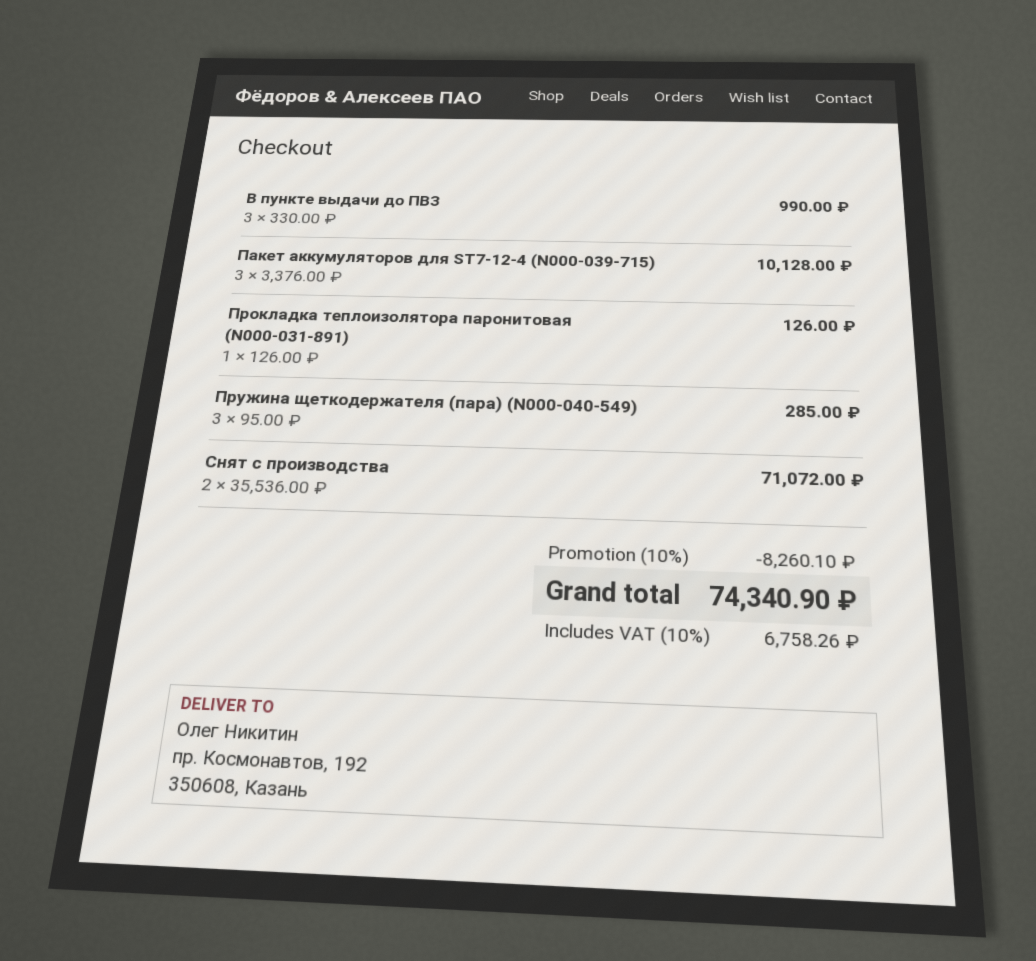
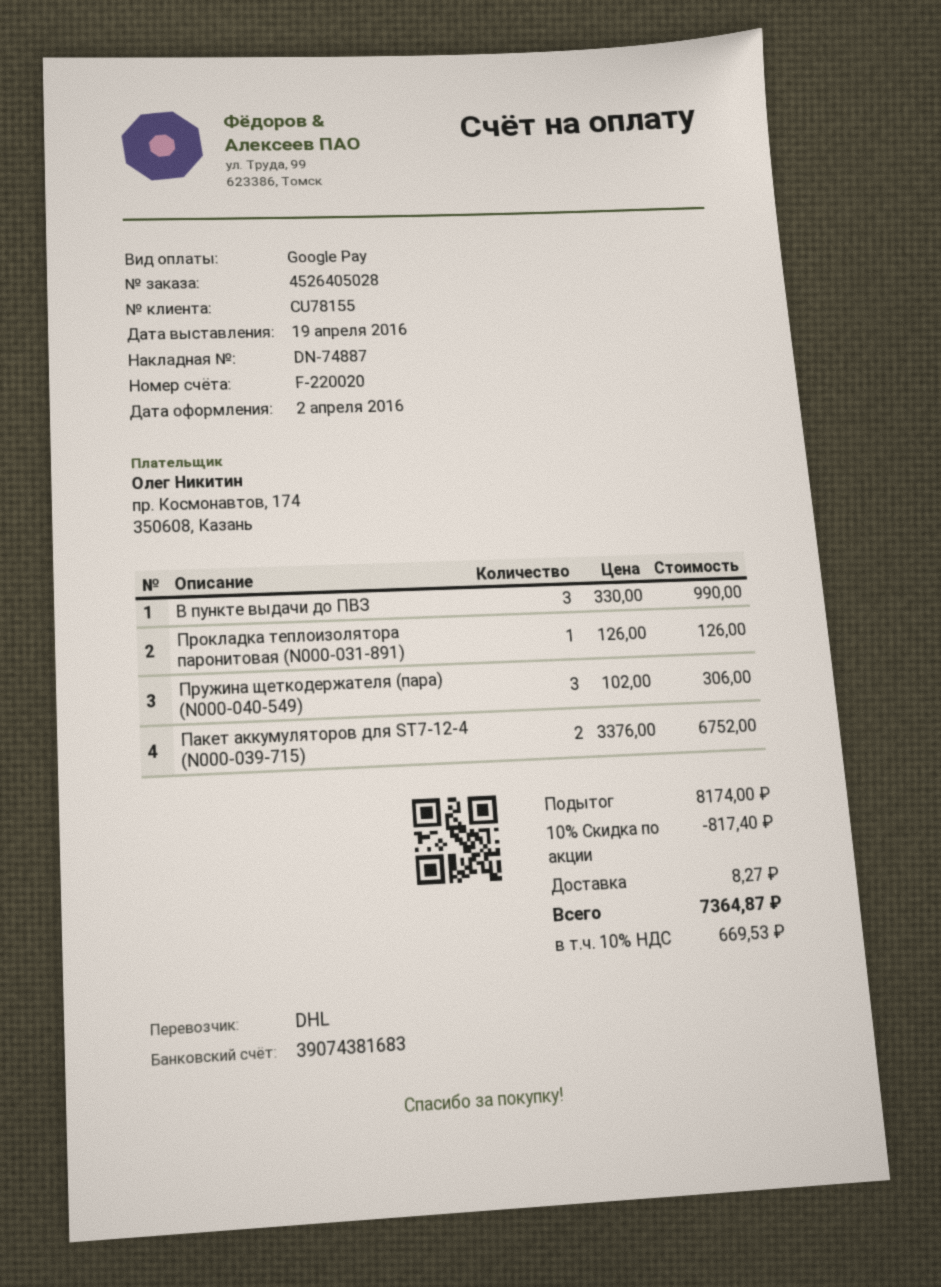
Пакет аккумуляторов для ST7-12-4 (N000-039-715): 3 x 3376.00 = 10128.00 -> 2 x 3376.00 = 6752.00
Пружина щеткодержателя (пара) (N000-040-549): 3 x 95.00 = 285.00 -> 3 x 102.00 = 306.00
Снят с производства: 2 x 35536.00 = 71072.00 -> none
discount: 10% = 8260.10 -> 10% = 817.40
shipping: none -> 8.27
tax: 10% = 6758.26 -> 10% = 669.53
total: 74340.90 -> 7364.87

